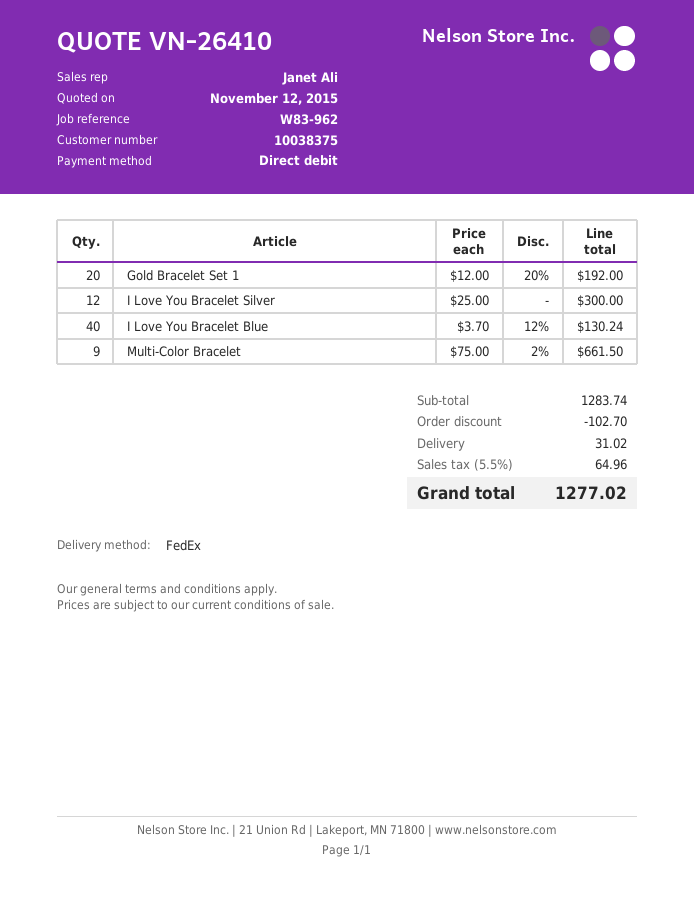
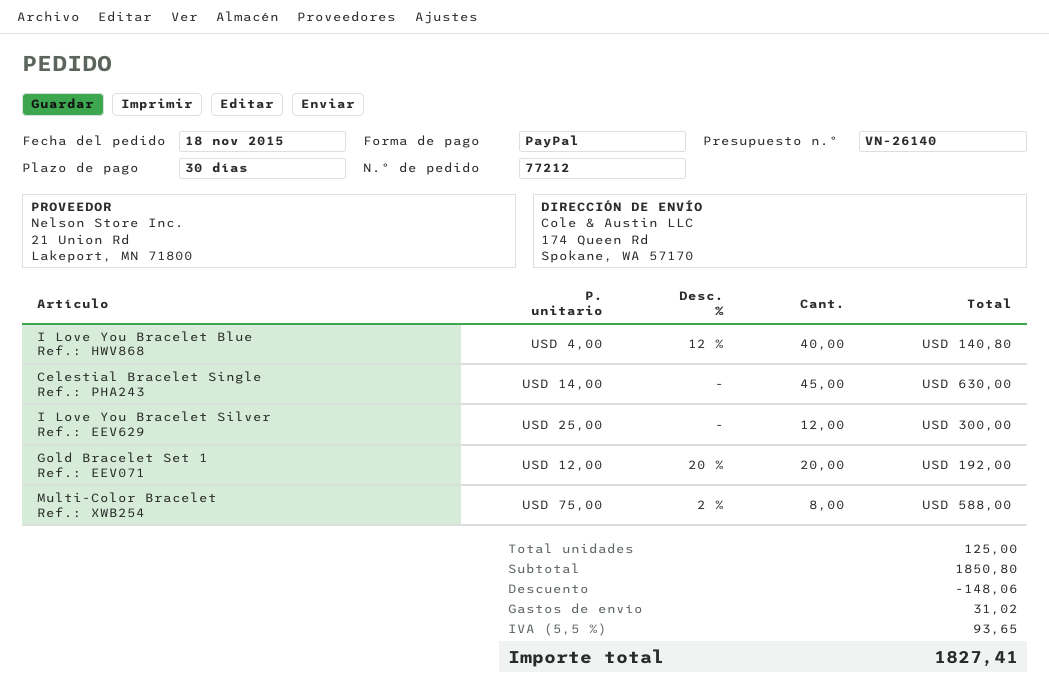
quote number: VN-26410 -> VN-26140
payment method: direct debit -> PayPal
I Love You Bracelet Blue: 40 x 3.70 - 12% = 130.24 -> 40 x 4.00 - 12% = 140.80
Multi-Color Bracelet: 9 x 75.00 - 2% = 661.50 -> 8 x 75.00 - 2% = 588.00
Celestial Bracelet Single: none -> 45 x 14.00 = 630.00
subtotal: 1283.74 -> 1850.80
discount: 102.70 -> 148.06
tax: 5.5% = 64.96 -> 5.5% = 93.65
total: 1277.02 -> 1827.41

